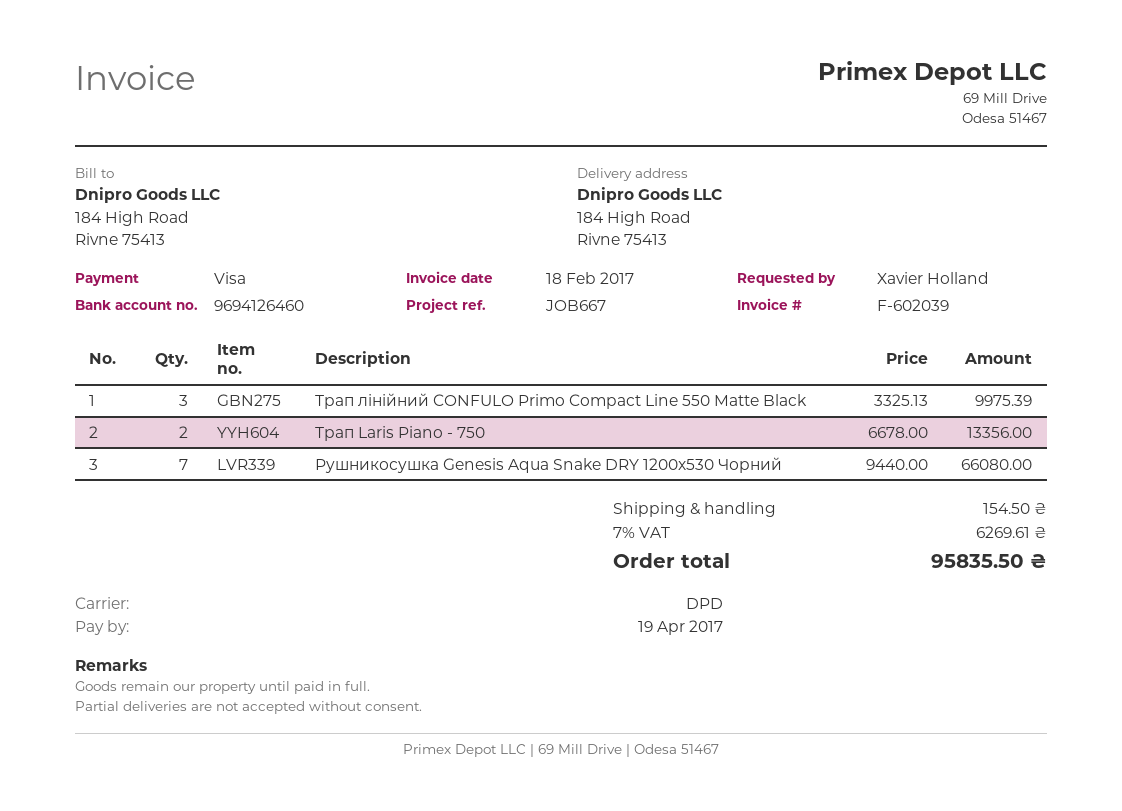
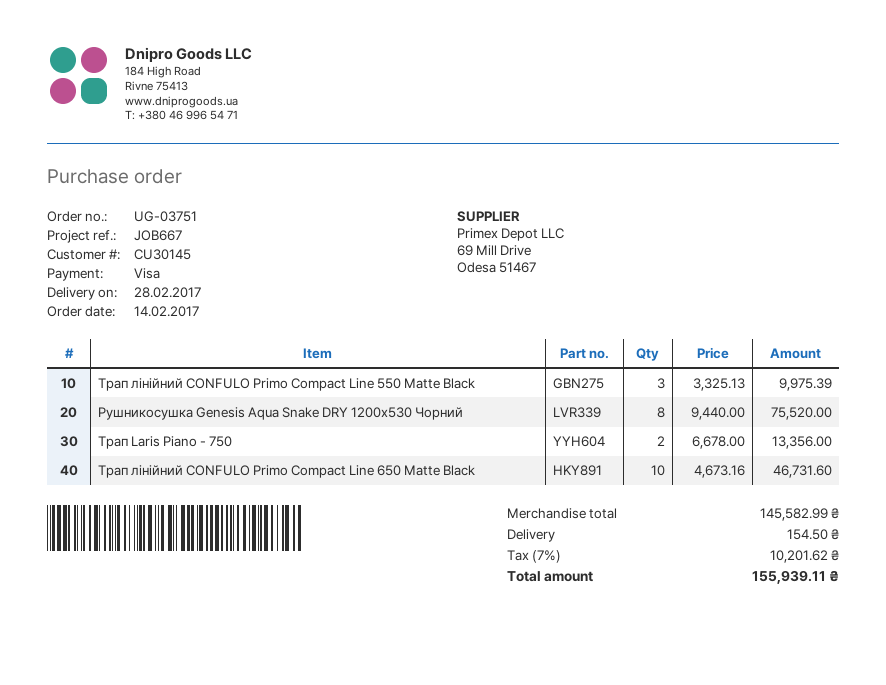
Рушникосушка Genesis Aqua Snake DRY 1200x530 Чорний: 7 x 9440.00 = 66080.00 -> 8 x 9440.00 = 75520.00
Трап лінійний CONFULO Primo Compact Line 650 Matte Black: none -> 10 x 4673.16 = 46731.60
tax: 7% = 6269.61 -> 7% = 10201.62
total: 95835.50 -> 155939.11

